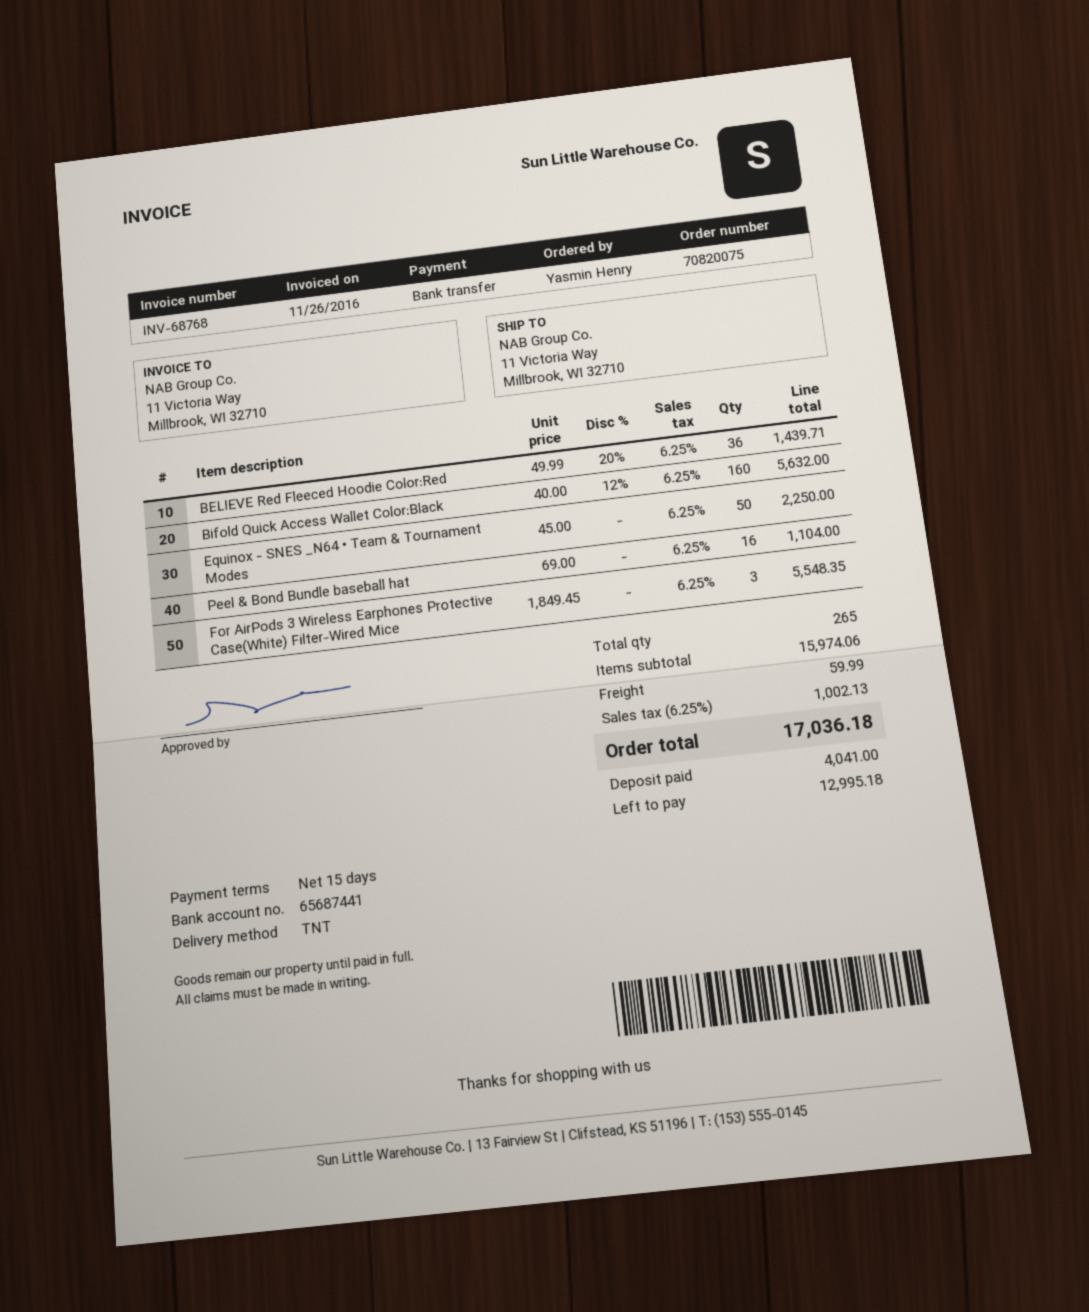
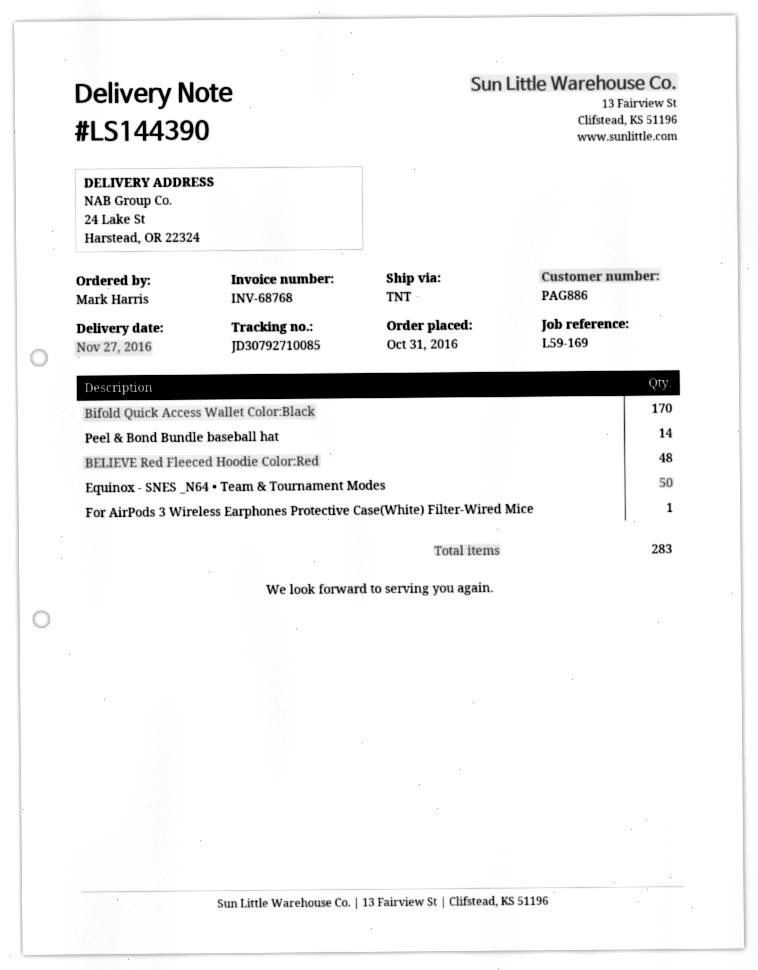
ordered by: Yasmin Henry -> Mark Harris
ship to: 11 Victoria Way, Millbrook, WI 32710 -> 24 Lake St, Harstead, OR 22324
BELIEVE Red Fleeced Hoodie Color:Red: 36 -> 48
Bifold Quick Access Wallet Color:Black: 160 -> 170
Peel & Bond Bundle baseball hat: 16 -> 14
For AirPods 3 Wireless Earphones Protective Case(White) Filter-Wired Mice: 3 -> 1
total quantity: 265 -> 283

